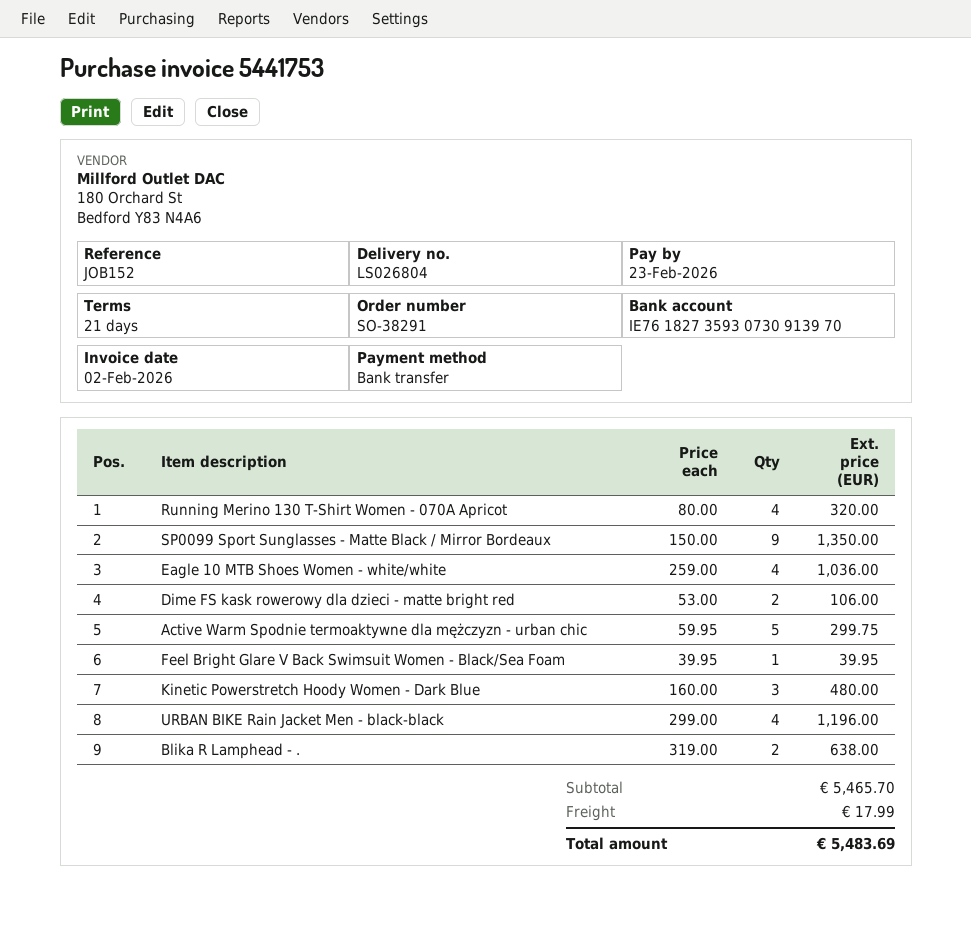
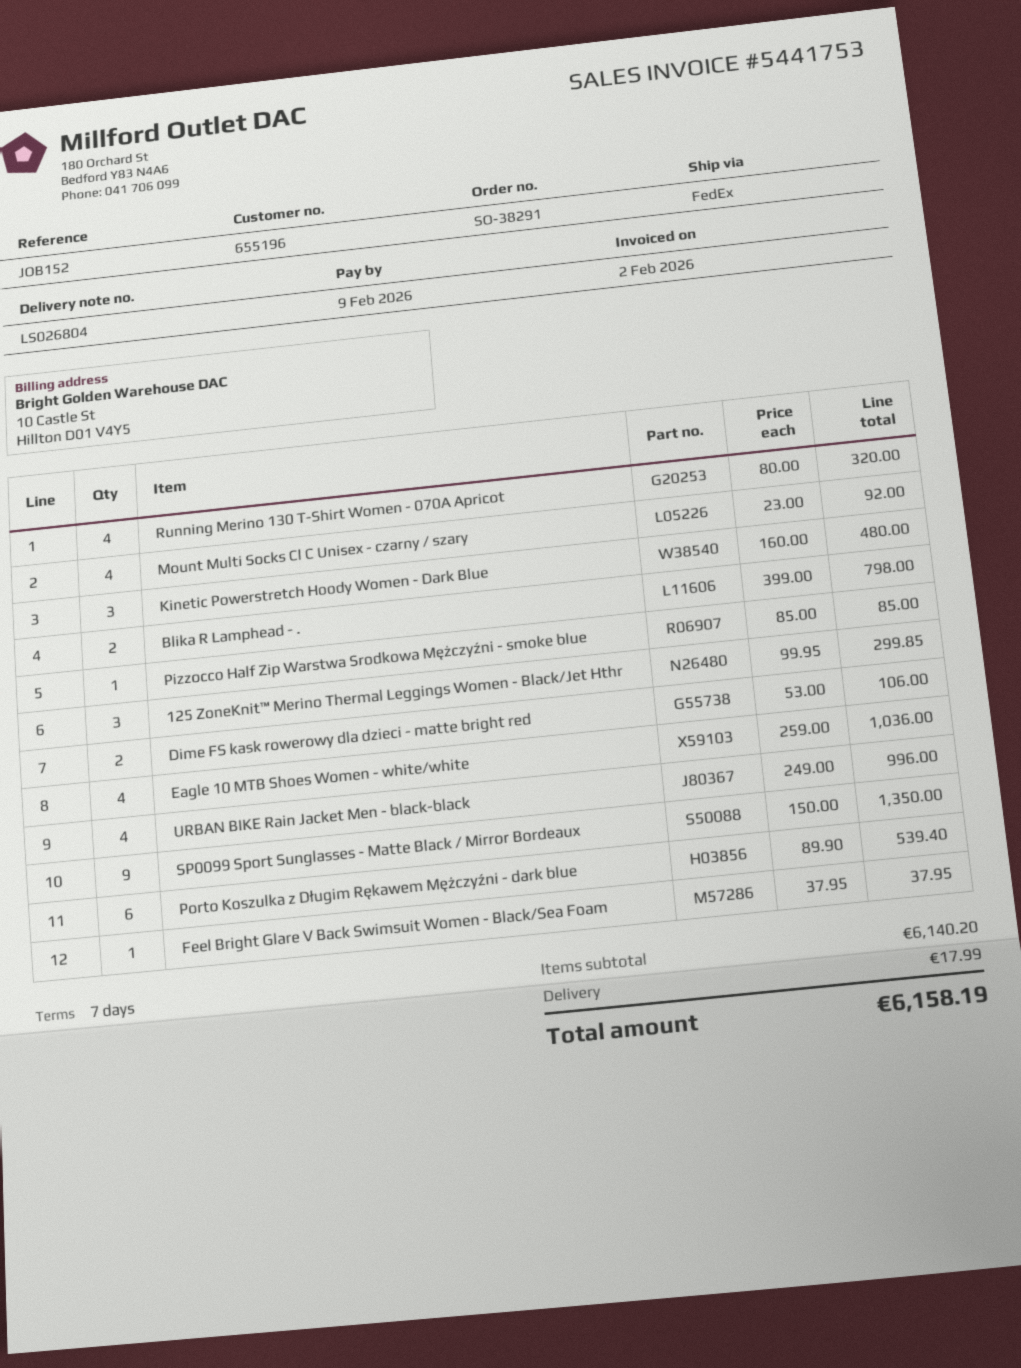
payment terms: 21 days -> 7 days
due date: 2026-02-23 -> 2026-02-09
Active Warm Spodnie termoaktywne dla mężczyzn - urban chic: 5 x 59.95 = 299.75 -> none
Feel Bright Glare V Back Swimsuit Women - Black/Sea Foam: 1 x 39.95 = 39.95 -> 1 x 37.95 = 37.95
URBAN BIKE Rain Jacket Men - black-black: 4 x 299.00 = 1196.00 -> 4 x 249.00 = 996.00
Blika R Lamphead - .: 2 x 319.00 = 638.00 -> 2 x 399.00 = 798.00
Mount Multi Socks Cl C Unisex - czarny / szary: none -> 4 x 23.00 = 92.00
Pizzocco Half Zip Warstwa Srodkowa Mężczyźni - smoke blue: none -> 1 x 85.00 = 85.00
125 ZoneKnit™ Merino Thermal Leggings Women - Black/Jet Hthr: none -> 3 x 99.95 = 299.85
Porto Koszulka z Długim Rękawem Mężczyźni - dark blue: none -> 6 x 89.90 = 539.40
subtotal: 5465.70 -> 6140.20
total: 5483.69 -> 6158.19

